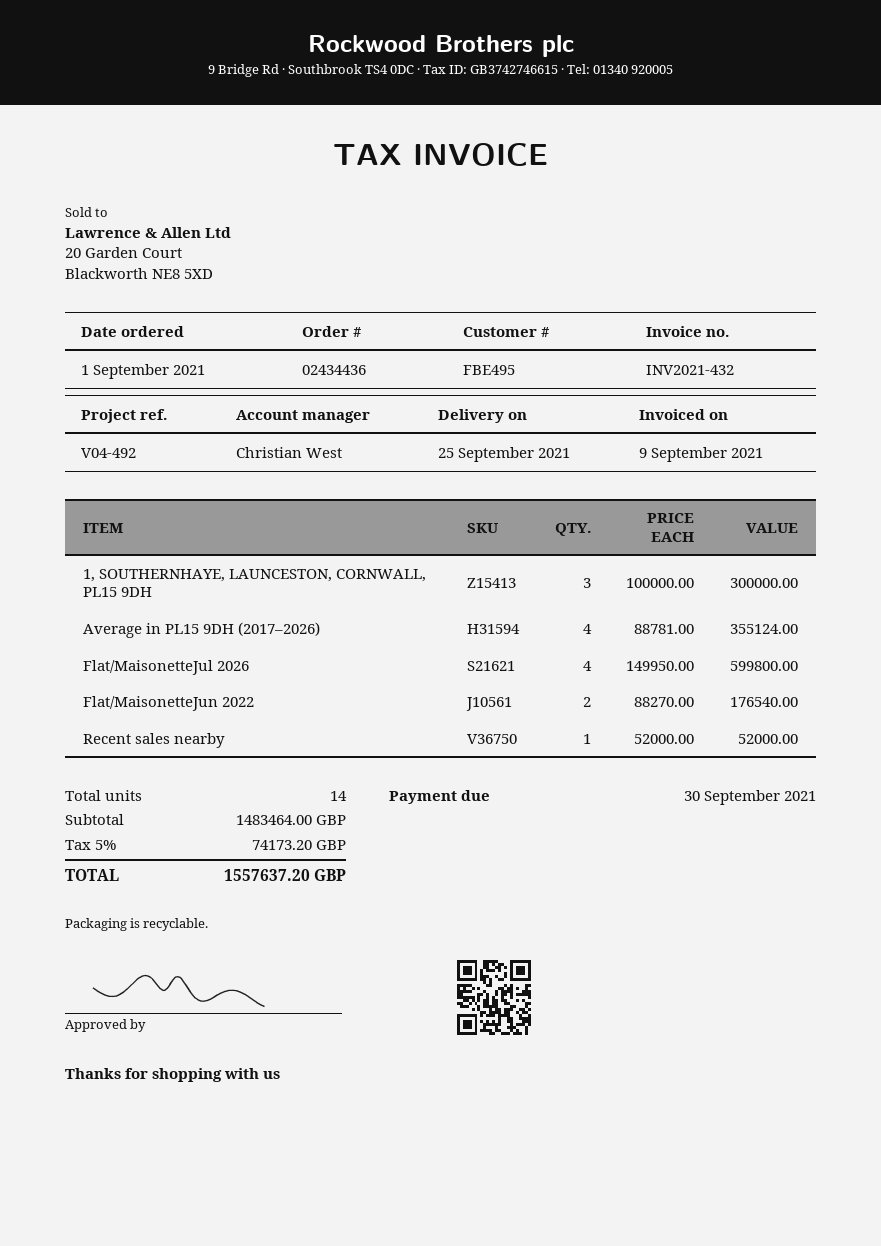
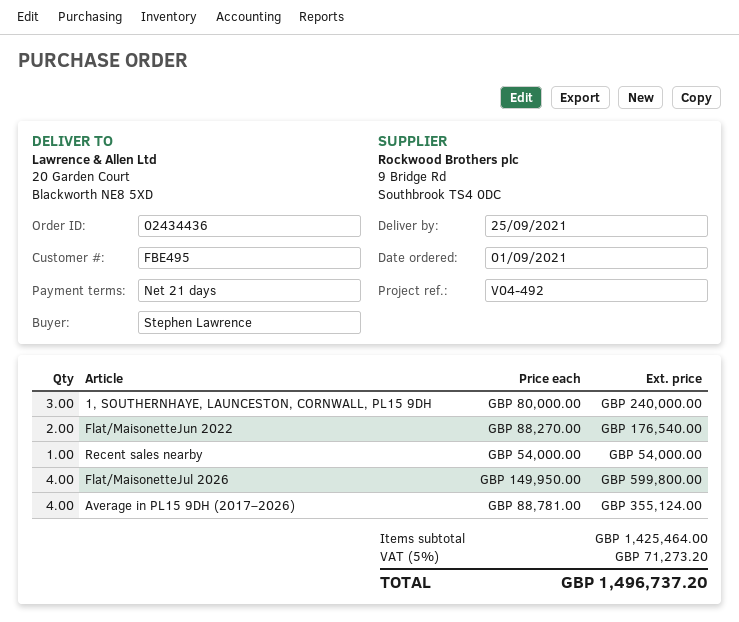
1, SOUTHERNHAYE, LAUNCESTON, CORNWALL, PL15 9DH: 3 x 100000.00 = 300000.00 -> 3 x 80000.00 = 240000.00
Recent sales nearby: 1 x 52000.00 = 52000.00 -> 1 x 54000.00 = 54000.00
subtotal: 1483464.00 -> 1425464.00
tax: 5% = 74173.20 -> 5% = 71273.20
total: 1557637.20 -> 1496737.20

